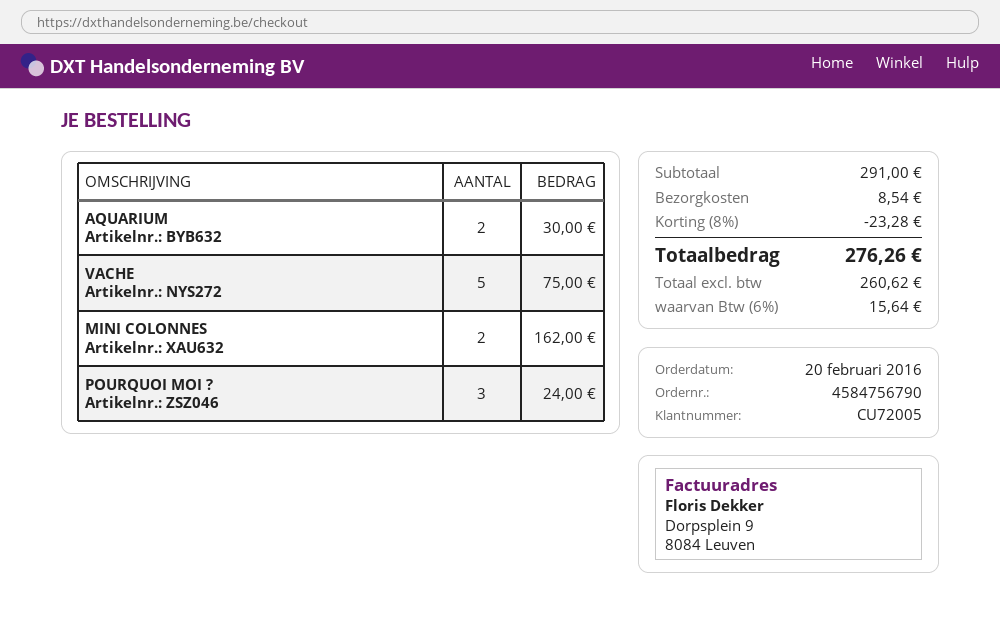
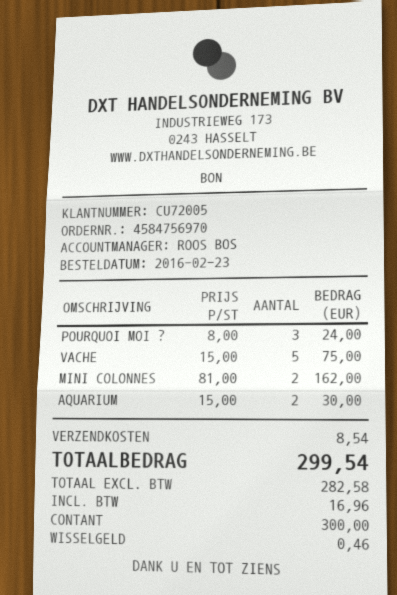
order number: 4584756790 -> 4584756970
order date: 2016-02-20 -> 2016-02-23
discount: 8% = 23.28 -> none
net: 260.62 -> 282.58
tax: 15.64 -> 16.96
total: 276.26 -> 299.54

